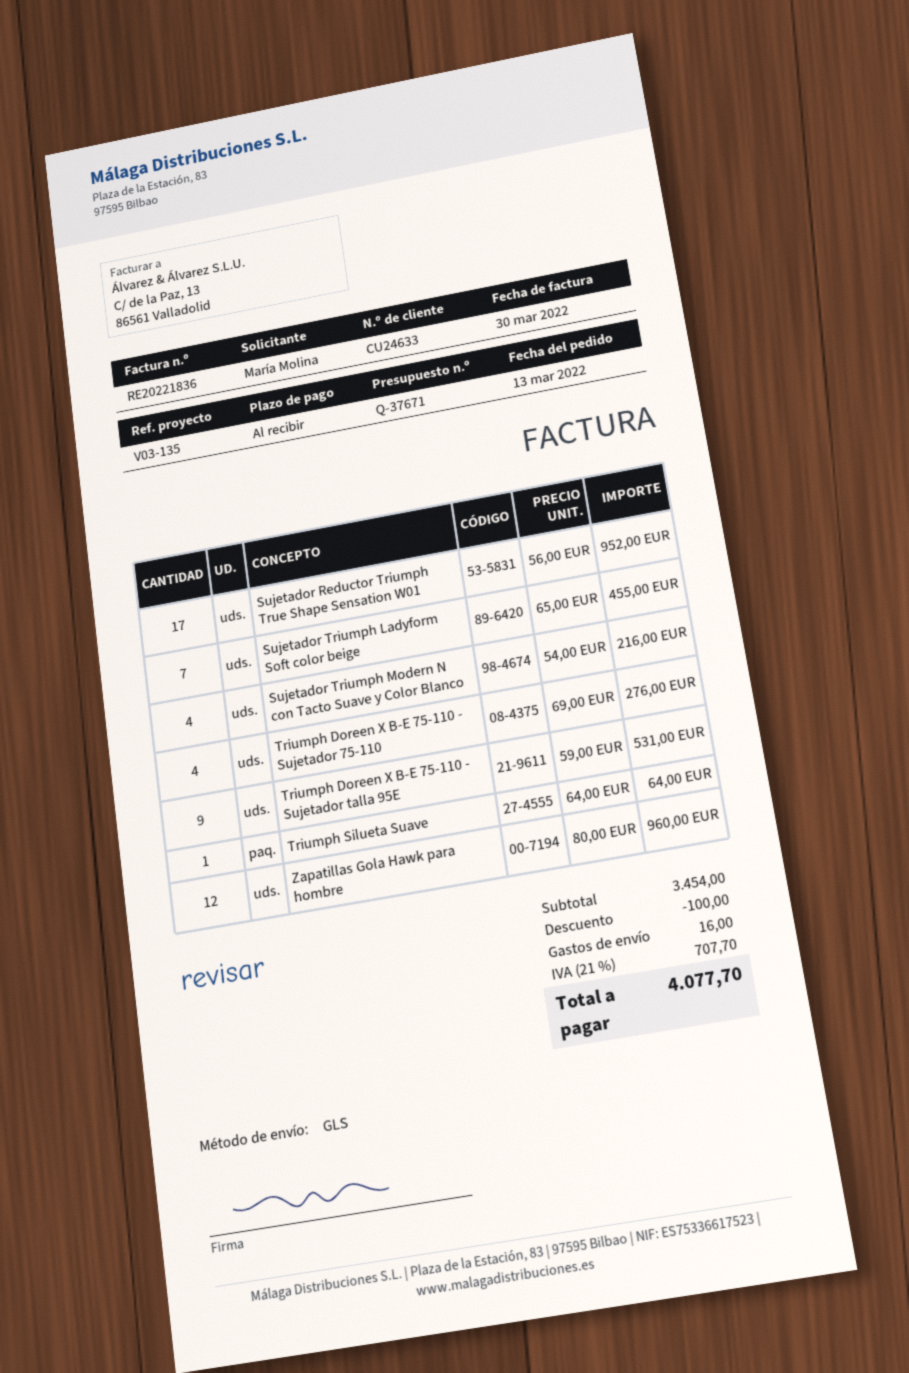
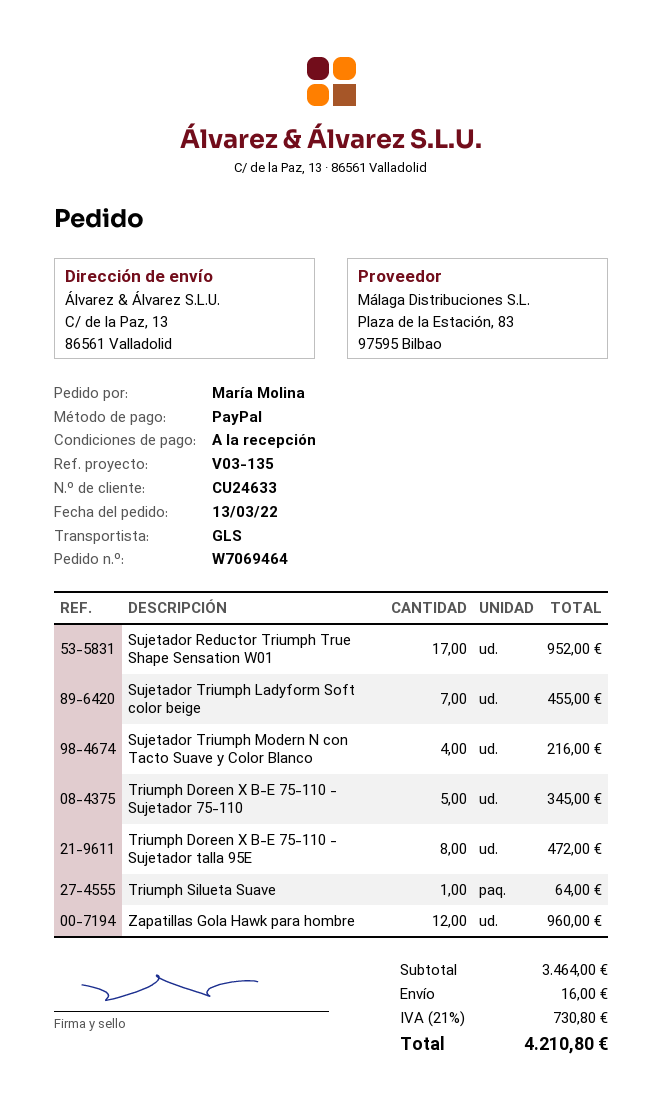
Triumph Doreen X B-E 75-110 - Sujetador 75-110: 4 for 276.00 -> 5 for 345.00
Triumph Doreen X B-E 75-110 - Sujetador talla 95E: 9 for 531.00 -> 8 for 472.00
subtotal: 3454.00 -> 3464.00
discount: 100.00 -> none
tax: 21% = 707.70 -> 21% = 730.80
total: 4077.70 -> 4210.80

